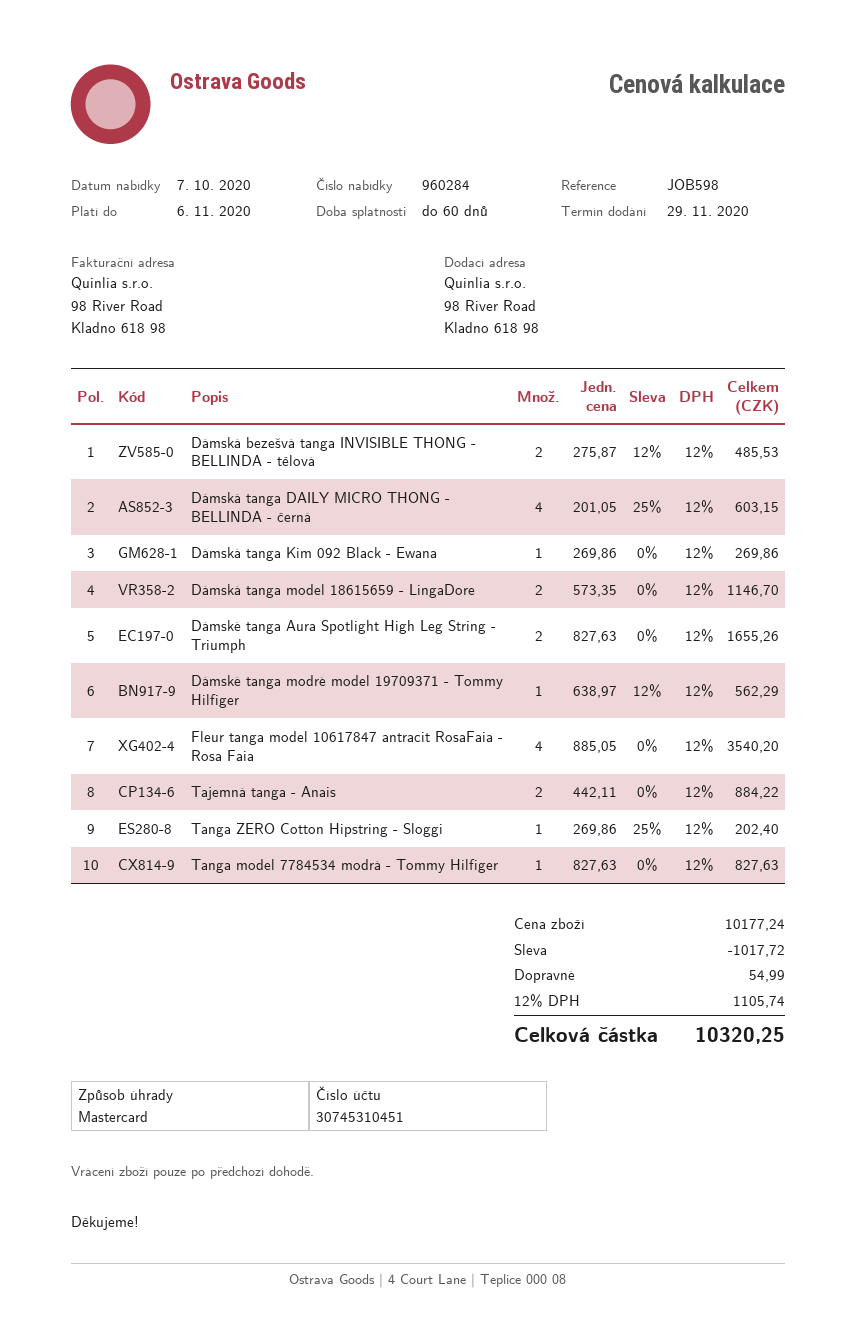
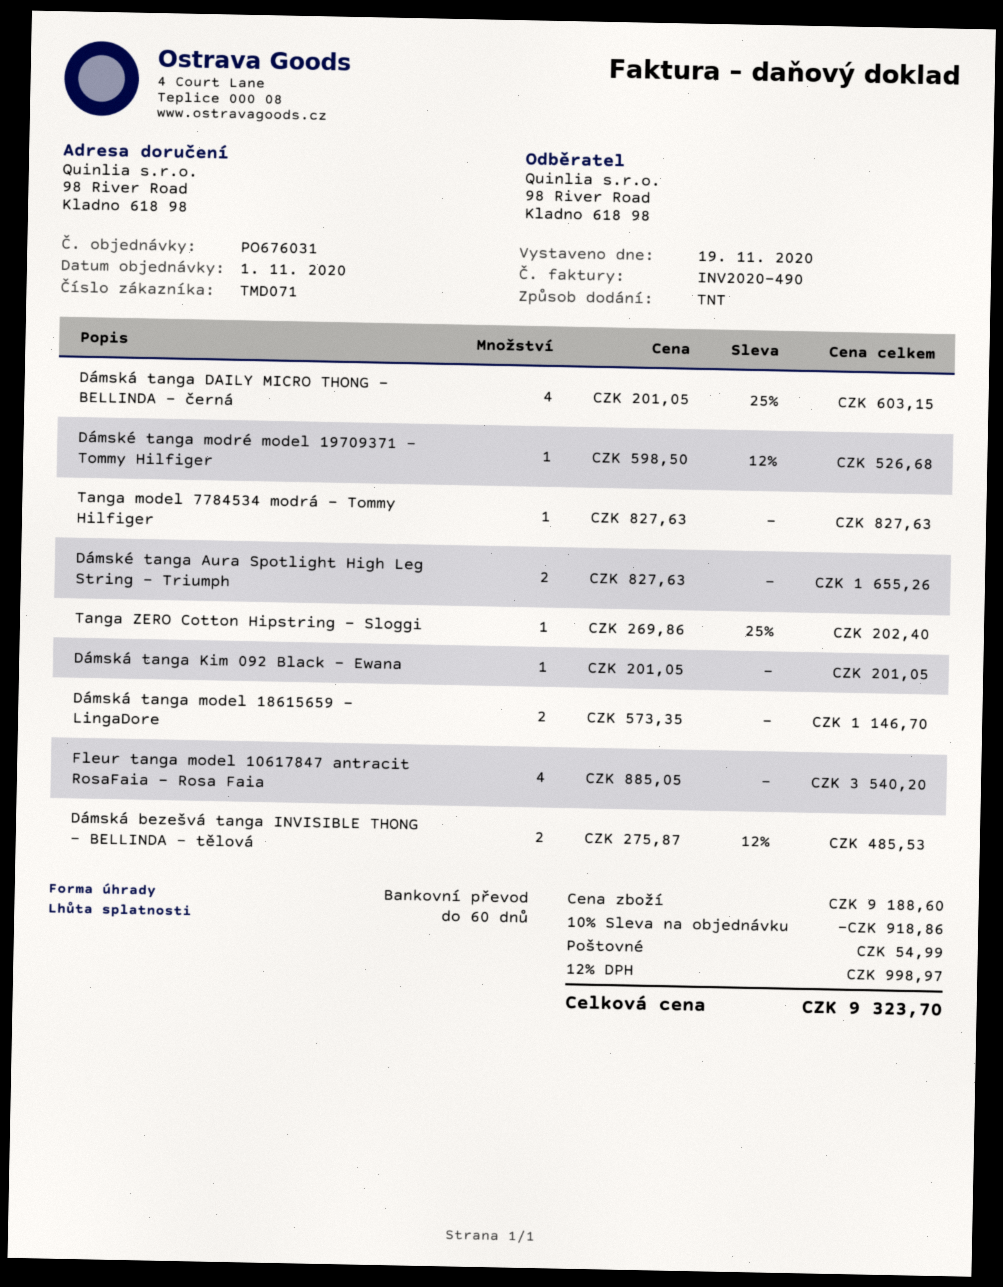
payment method: Mastercard -> bank transfer
Dámská tanga Kim 092 Black - Ewana: 1 x 269.86 = 269.86 -> 1 x 201.05 = 201.05
Dámské tanga modré model 19709371 - Tommy Hilfiger: 1 x 638.97 - 12% = 562.29 -> 1 x 598.50 - 12% = 526.68
Tajemná tanga - Anais: 2 x 442.11 = 884.22 -> none
subtotal: 10177.24 -> 9188.60
discount: 1017.72 -> 918.86
tax: 12% = 1105.74 -> 12% = 998.97
total: 10320.25 -> 9323.70

